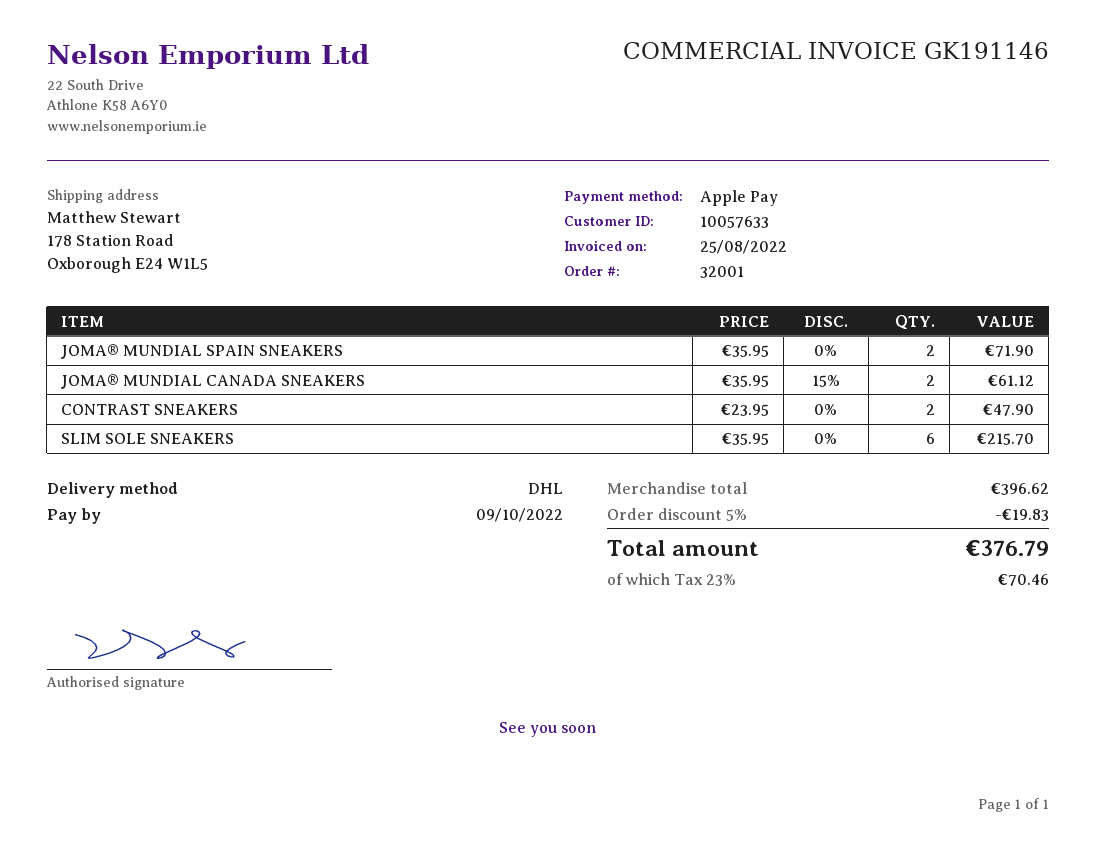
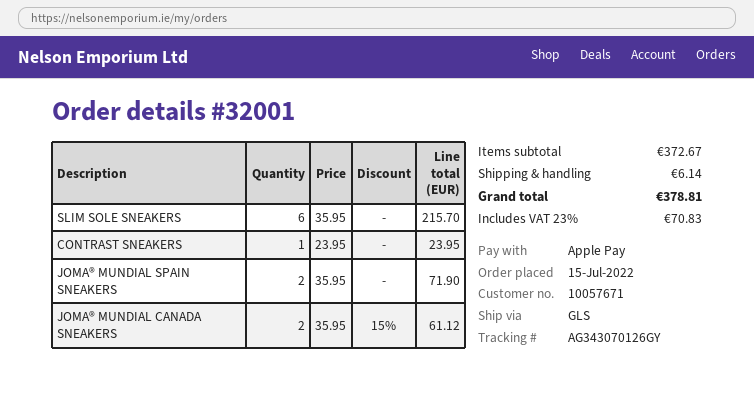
customer number: 10057633 -> 10057671
shipping method: DHL -> GLS
CONTRAST SNEAKERS: 2 x 23.95 = 47.90 -> 1 x 23.95 = 23.95
subtotal: 396.62 -> 372.67
discount: 5% = 19.83 -> none
shipping: none -> 6.14
tax: 23% = 70.46 -> 23% = 70.83
total: 376.79 -> 378.81

